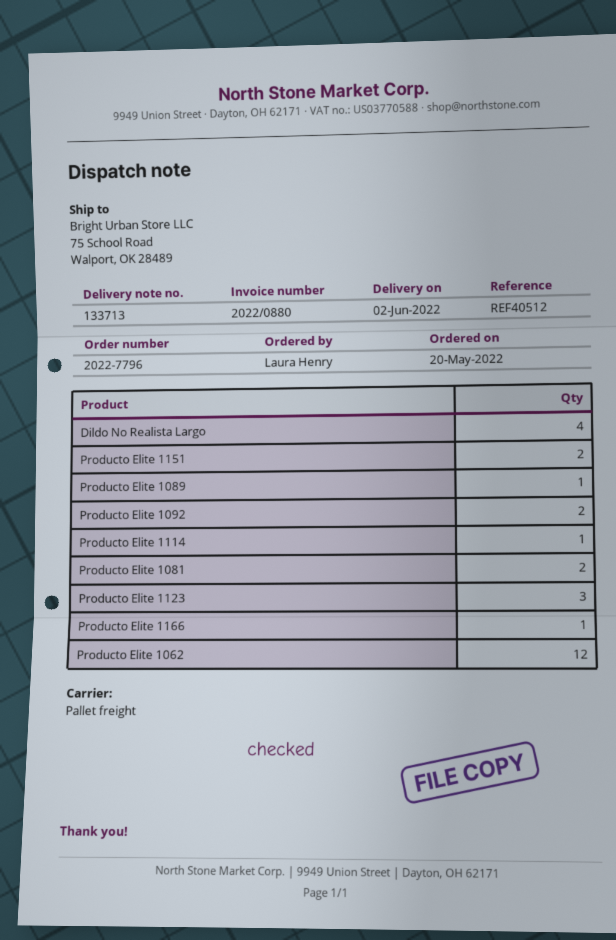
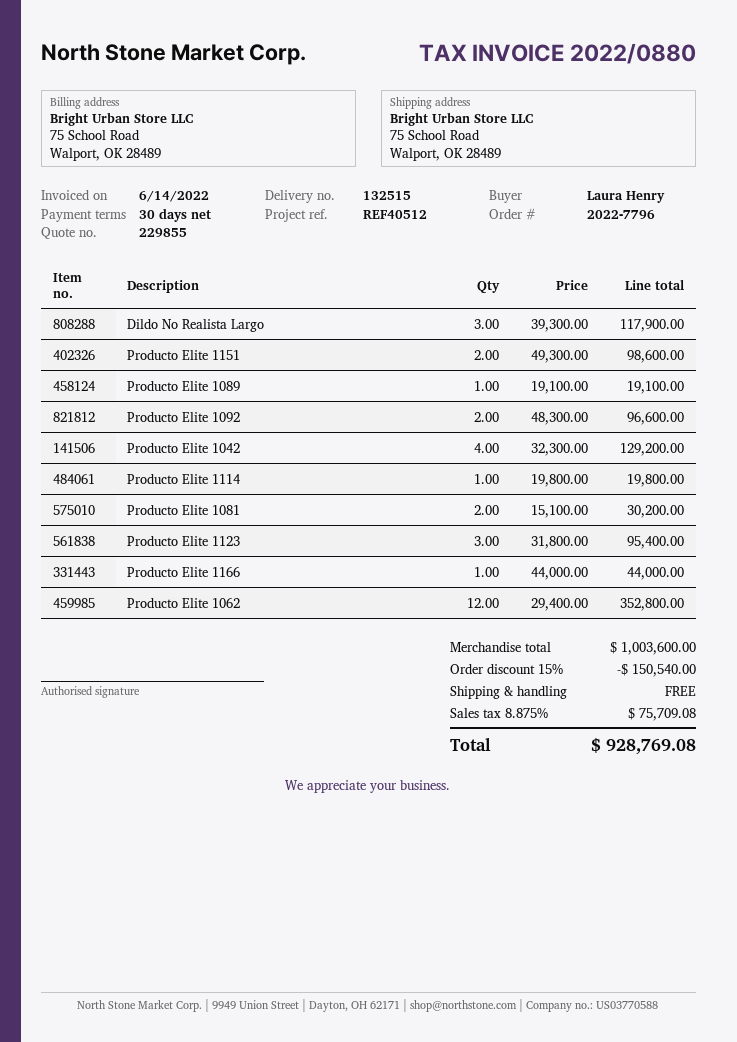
delivery note number: 133713 -> 132515
Dildo No Realista Largo: 4 -> 3
Producto Elite 1042: none -> 4

